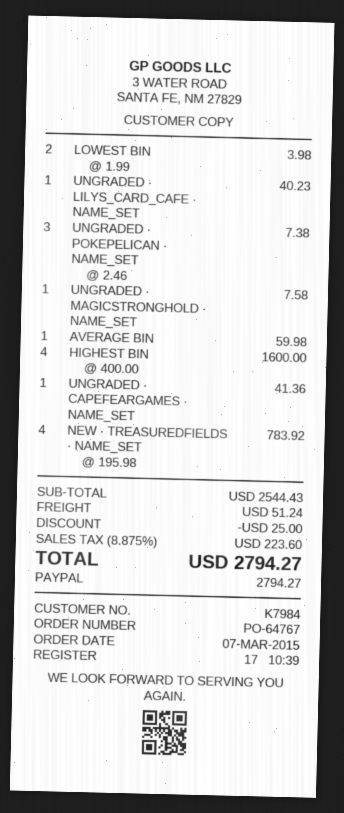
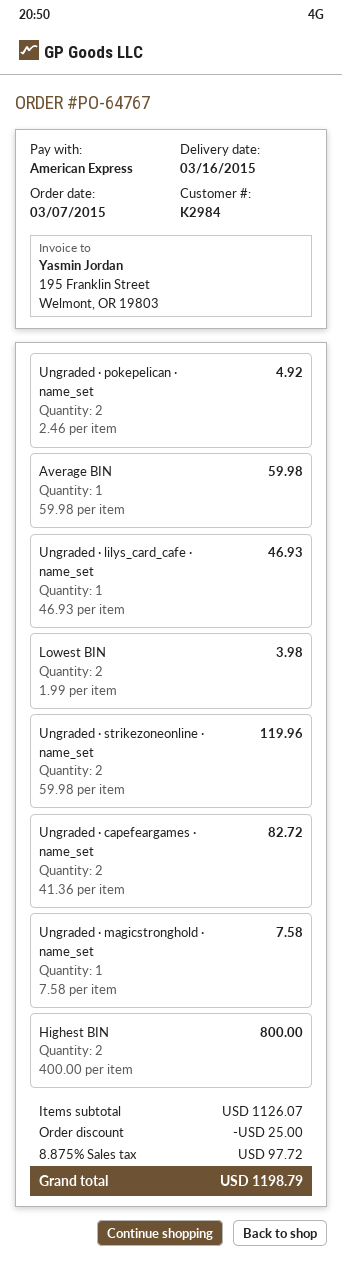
customer number: K7984 -> K2984
payment method: PayPal -> American Express
UNGRADED · LILYS_CARD_CAFE · NAME_SET: 1 x 40.23 = 40.23 -> 1 x 46.93 = 46.93
UNGRADED · POKEPELICAN · NAME_SET: 3 x 2.46 = 7.38 -> 2 x 2.46 = 4.92
HIGHEST BIN: 4 x 400.00 = 1600.00 -> 2 x 400.00 = 800.00
UNGRADED · CAPEFEARGAMES · NAME_SET: 1 x 41.36 = 41.36 -> 2 x 41.36 = 82.72
NEW · TREASUREDFIELDS · NAME_SET: 4 x 195.98 = 783.92 -> none
Ungraded · strikezoneonline · name_set: none -> 2 x 59.98 = 119.96
subtotal: 2544.43 -> 1126.07
shipping: 51.24 -> none
tax: 8.875% = 223.60 -> 8.875% = 97.72
total: 2794.27 -> 1198.79

